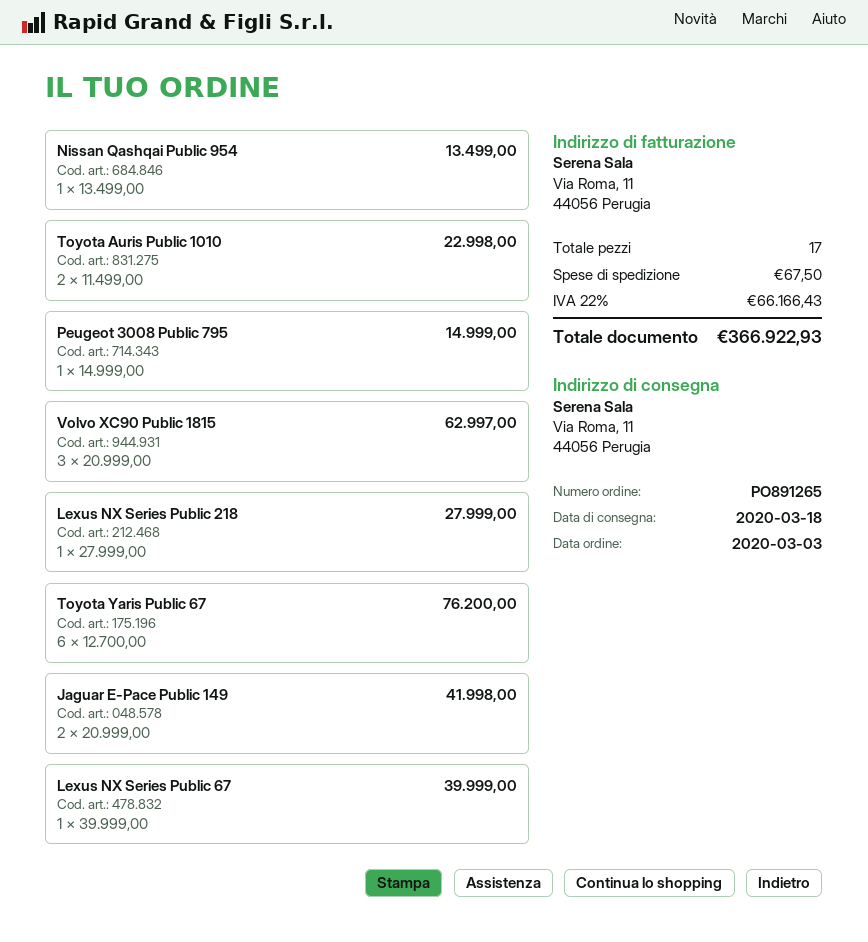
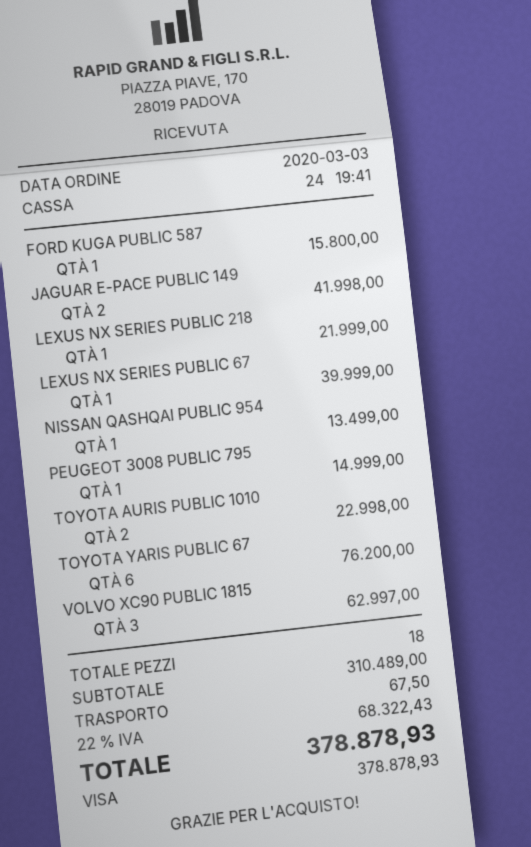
Lexus NX Series Public 218: 1 for 27999.00 -> 1 for 21999.00
FORD KUGA PUBLIC 587: none -> 1 for 15800.00
total quantity: 17 -> 18
tax: 22% = 66166.43 -> 22% = 68322.43
total: 366922.93 -> 378878.93

